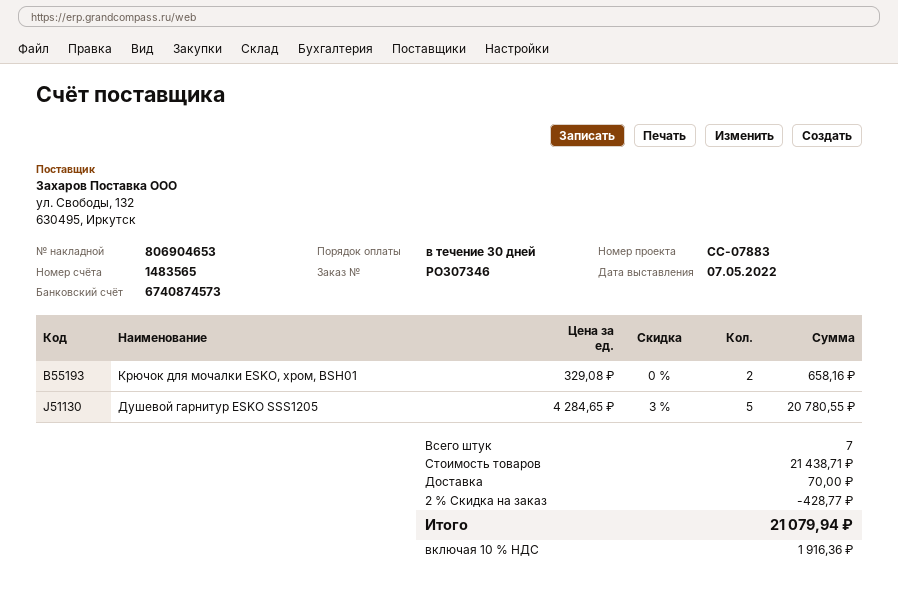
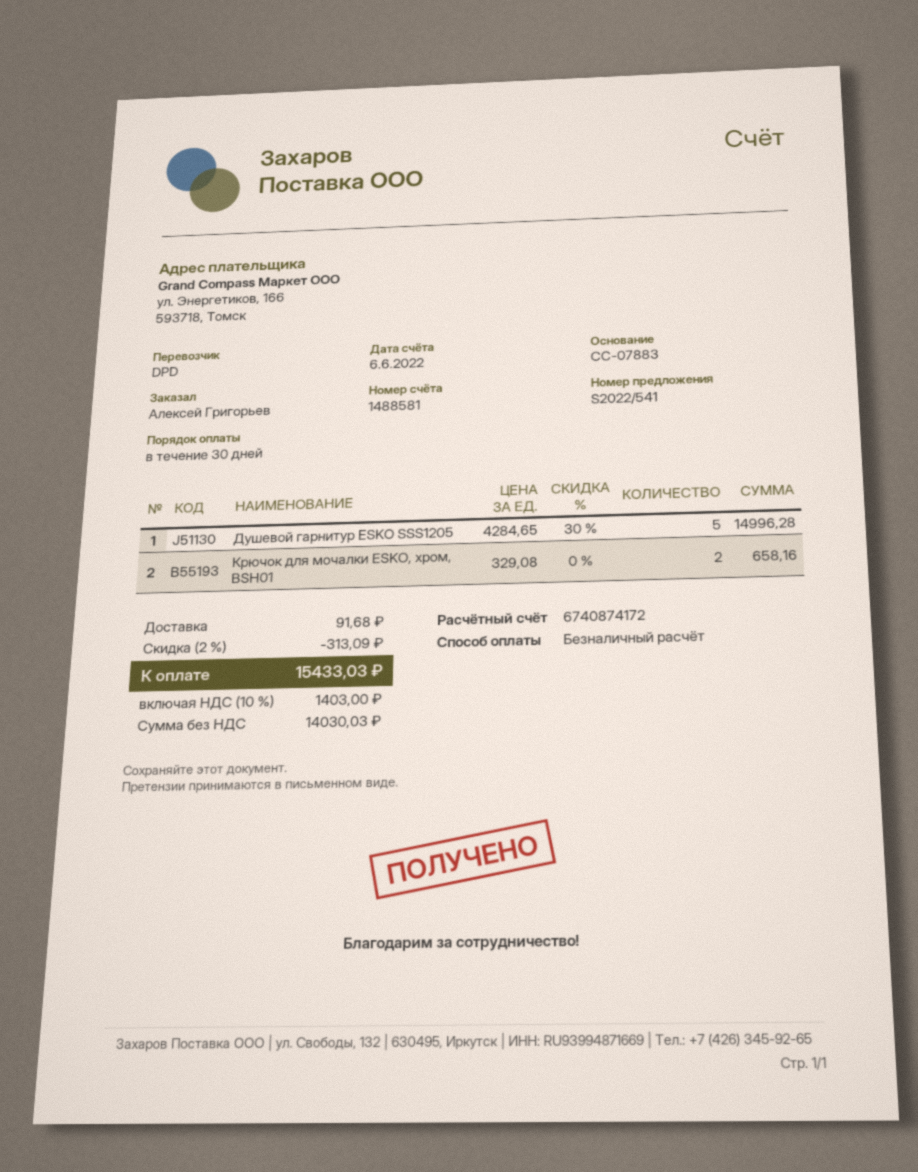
invoice number: 1483565 -> 1488581
invoice date: 2022-05-07 -> 2022-06-06
bank account: 6740874573 -> 6740874172
Душевой гарнитур ESKO SSS1205: 5 x 4284.65 - 3% = 20780.55 -> 5 x 4284.65 - 30% = 14996.28
discount: 2% = 428.77 -> 2% = 313.09
shipping: 70.00 -> 91.68
tax: 10% = 1916.36 -> 10% = 1403.00
total: 21079.94 -> 15433.03

